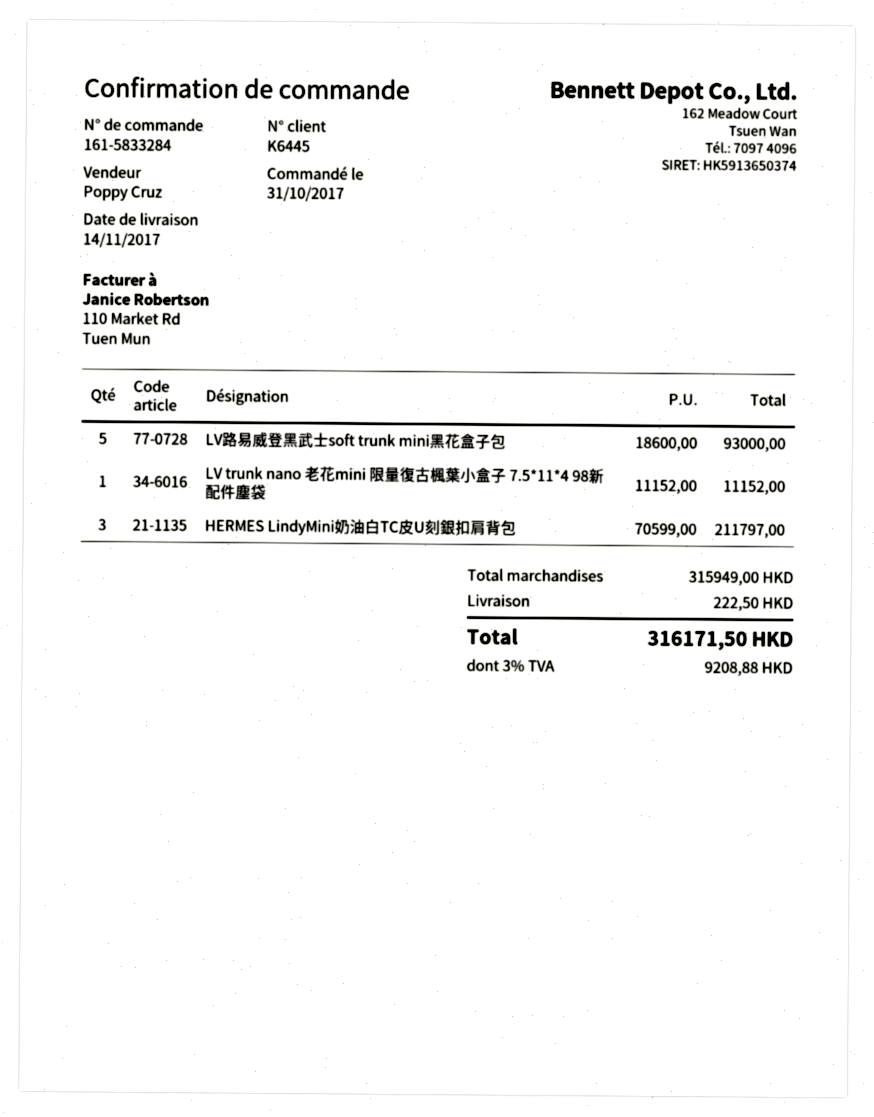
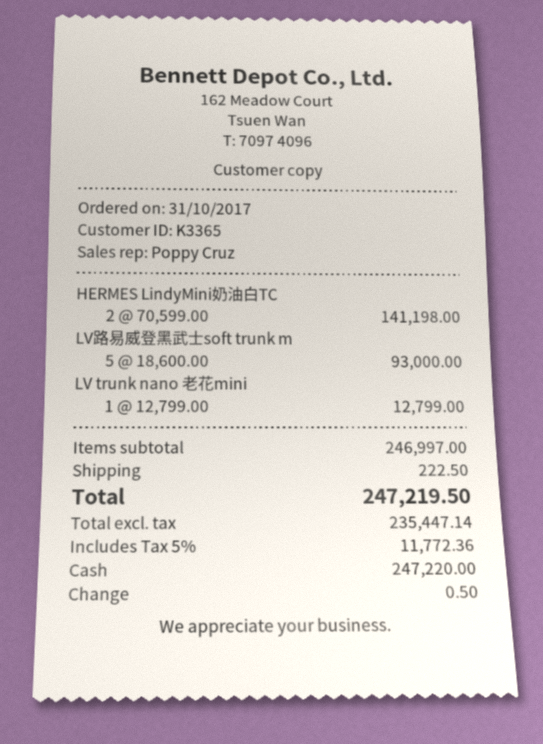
customer number: K6445 -> K3365
LV trunk nano 老花mini 限量復古楓葉小盒子 7.5*11*4 98新配件塵袋: 1 x 11152.00 = 11152.00 -> 1 x 12799.00 = 12799.00
HERMES LindyMini奶油白TC皮U刻銀扣肩背包: 3 x 70599.00 = 211797.00 -> 2 x 70599.00 = 141198.00
subtotal: 315949.00 -> 246997.00
tax: 3% = 9208.88 -> 5% = 11772.36
total: 316171.50 -> 247219.50

